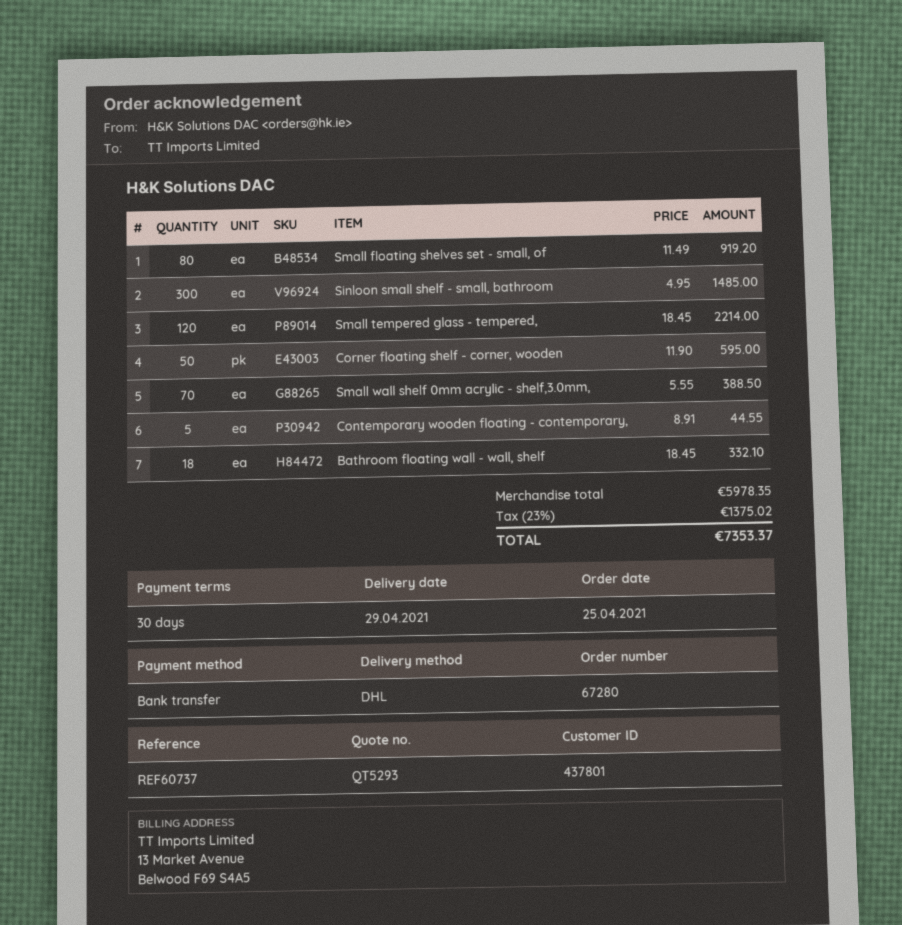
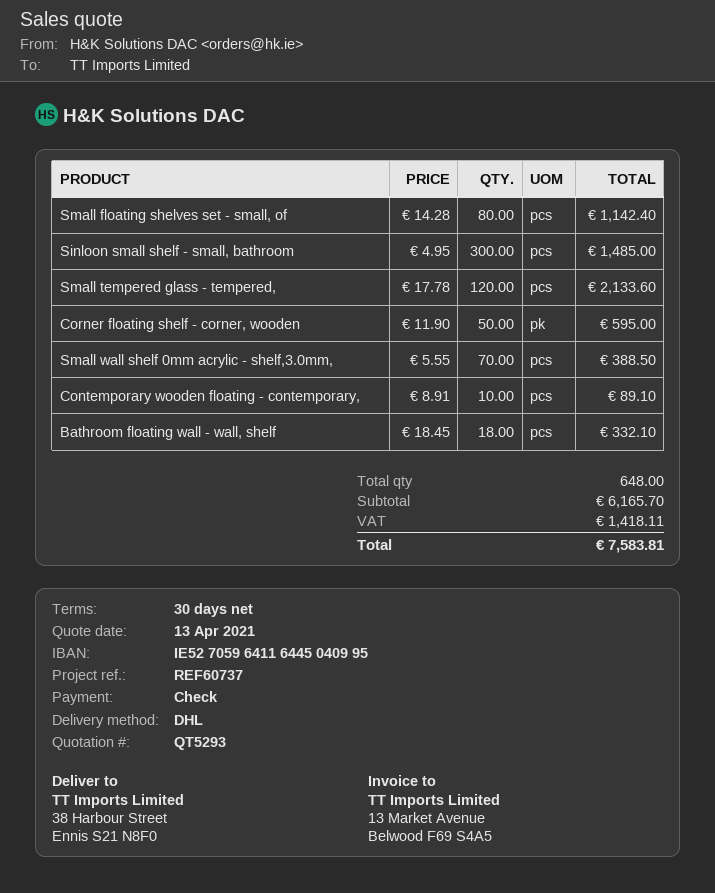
payment method: bank transfer -> cheque
Small floating shelves set - small, of: 80 x 11.49 = 919.20 -> 80 x 14.28 = 1142.40
Small tempered glass - tempered,: 120 x 18.45 = 2214.00 -> 120 x 17.78 = 2133.60
Contemporary wooden floating - contemporary,: 5 x 8.91 = 44.55 -> 10 x 8.91 = 89.10
subtotal: 5978.35 -> 6165.70
tax: 1375.02 -> 1418.11
total: 7353.37 -> 7583.81

